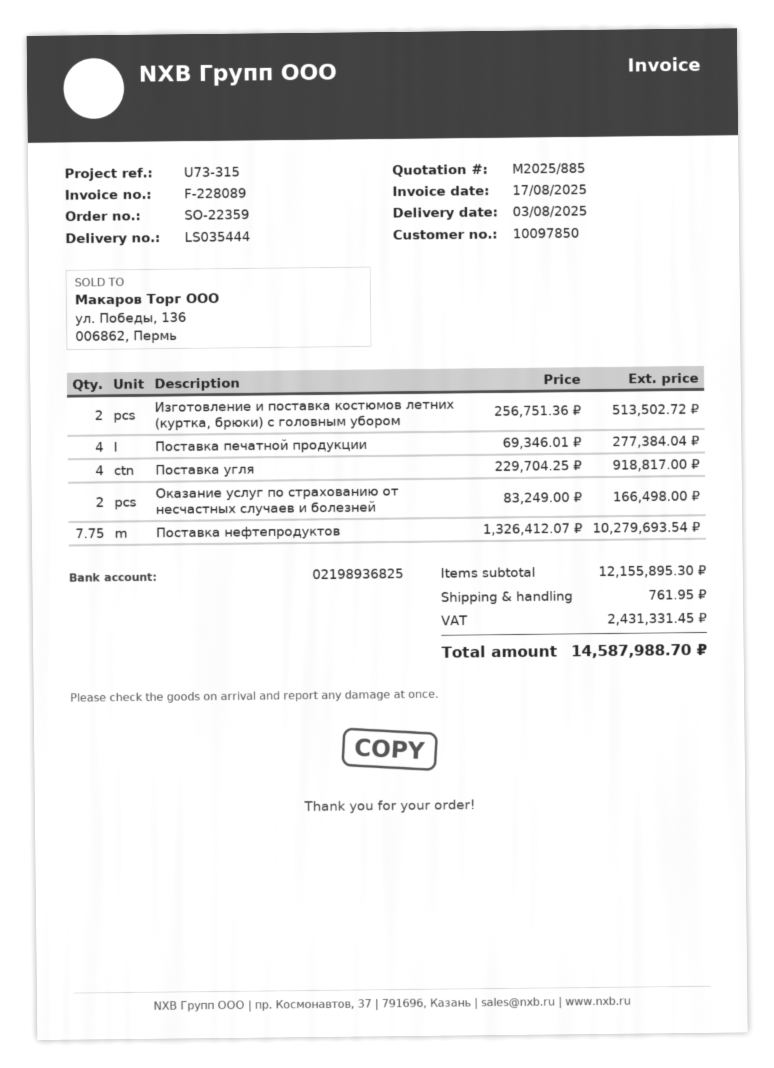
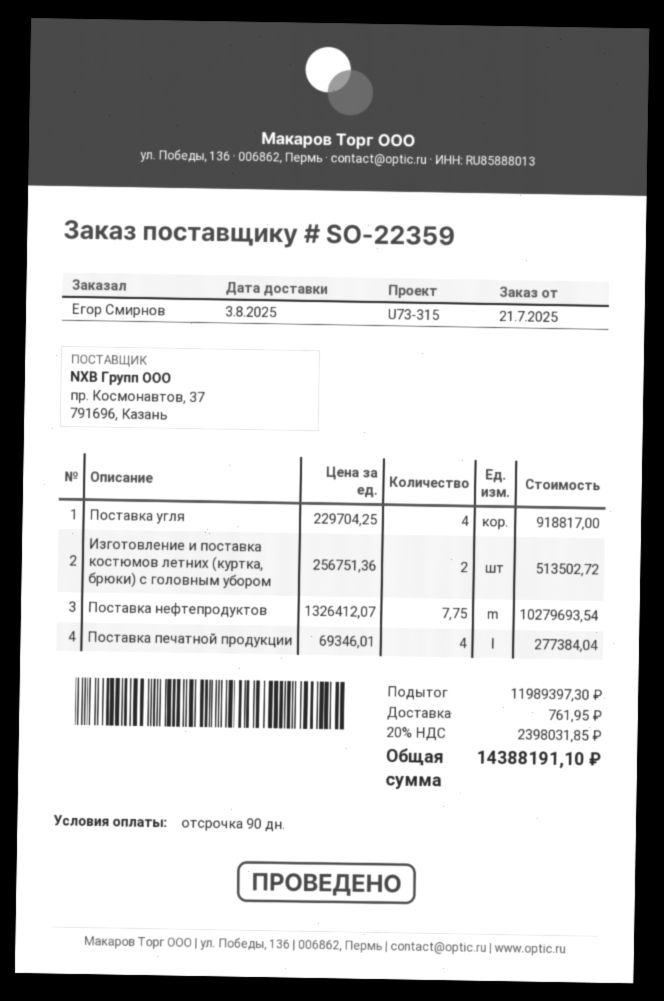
Оказание услуг по страхованию от несчастных случаев и болезней: 2 x 83249.00 = 166498.00 -> none
subtotal: 12155895.30 -> 11989397.30
tax: 2431331.45 -> 2398031.85
total: 14587988.70 -> 14388191.10

